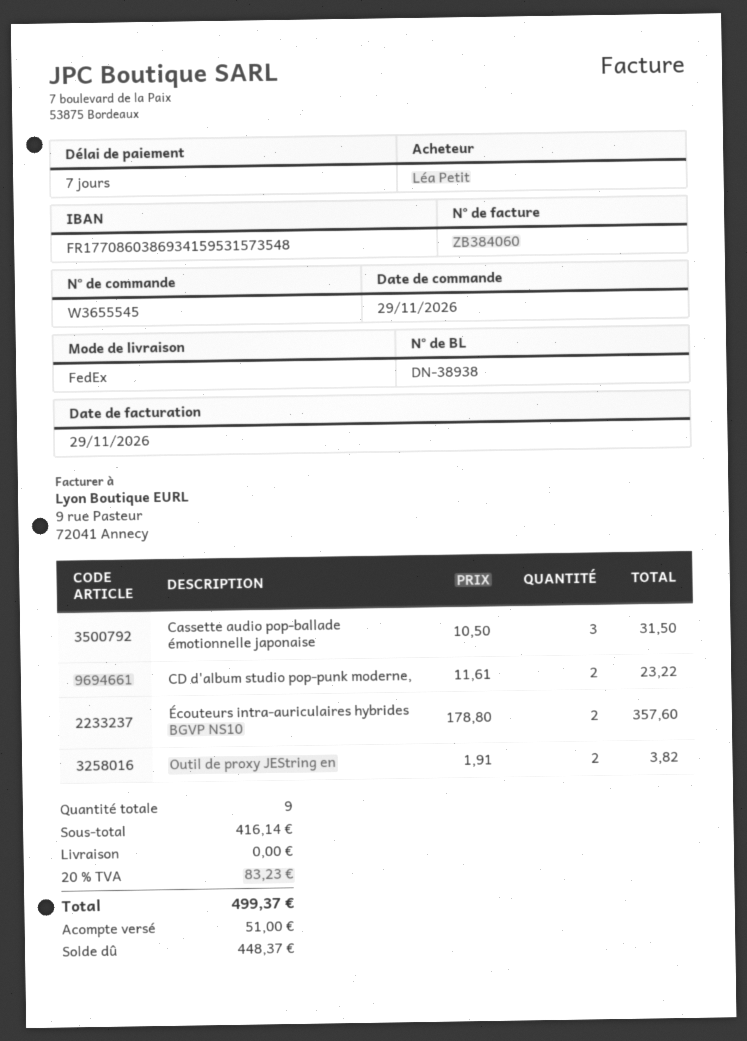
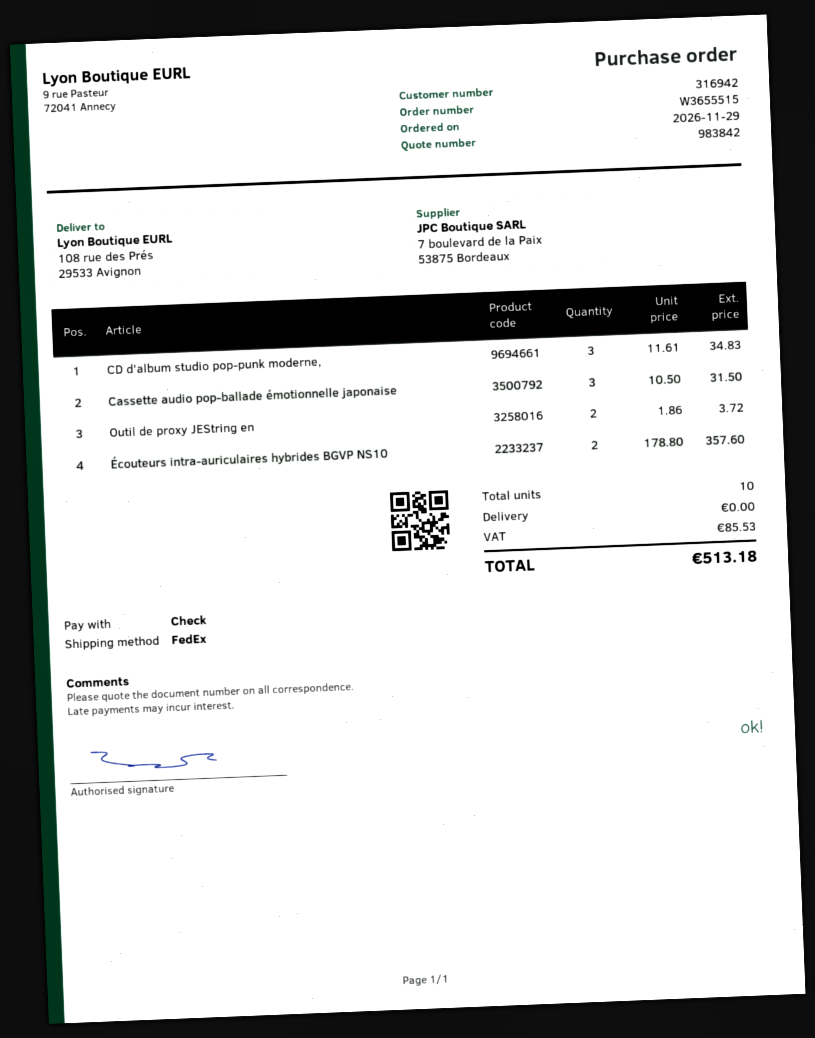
order number: W3655545 -> W3655515
CD d'album studio pop-punk moderne,: 2 x 11.61 = 23.22 -> 3 x 11.61 = 34.83
Outil de proxy JEString en: 2 x 1.91 = 3.82 -> 2 x 1.86 = 3.72
total quantity: 9 -> 10
tax: 83.23 -> 85.53
total: 499.37 -> 513.18

